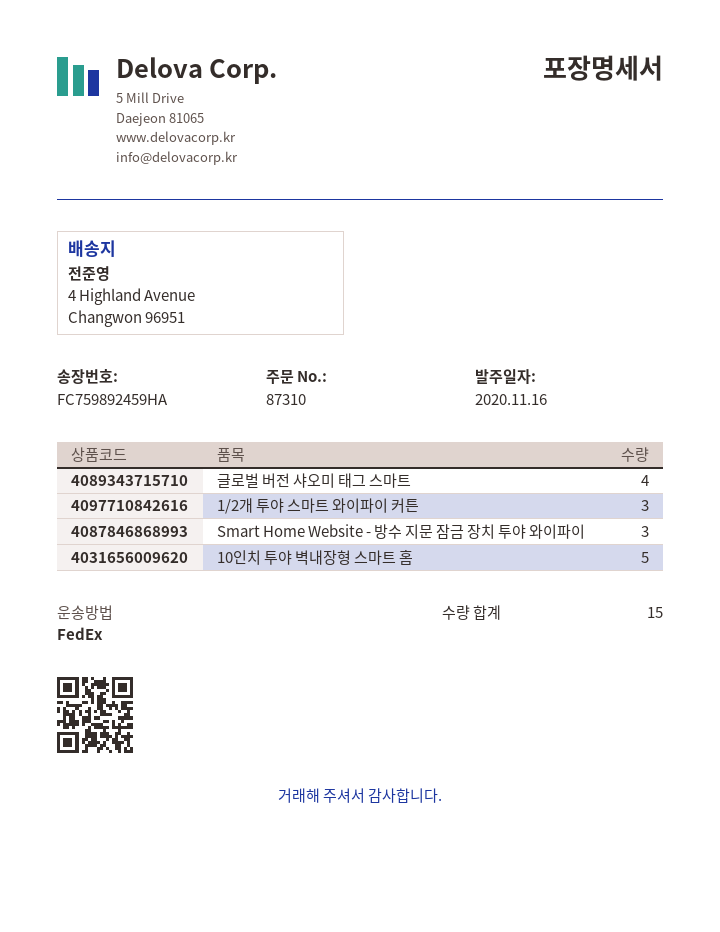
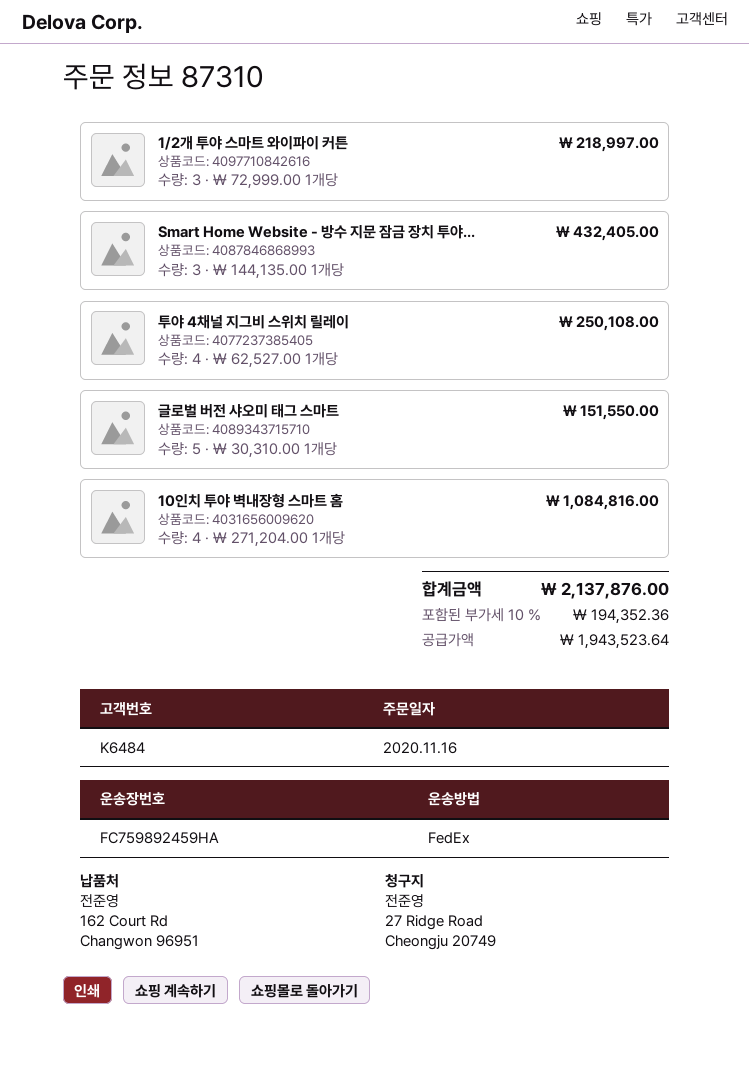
ship to: 4 Highland Avenue, Changwon 96951 -> 162 Court Rd, Changwon 96951
글로벌 버전 샤오미 태그 스마트: 4 -> 5
10인치 투야 벽내장형 스마트 홈: 5 -> 4
투야 4채널 지그비 스위치 릴레이: none -> 4

